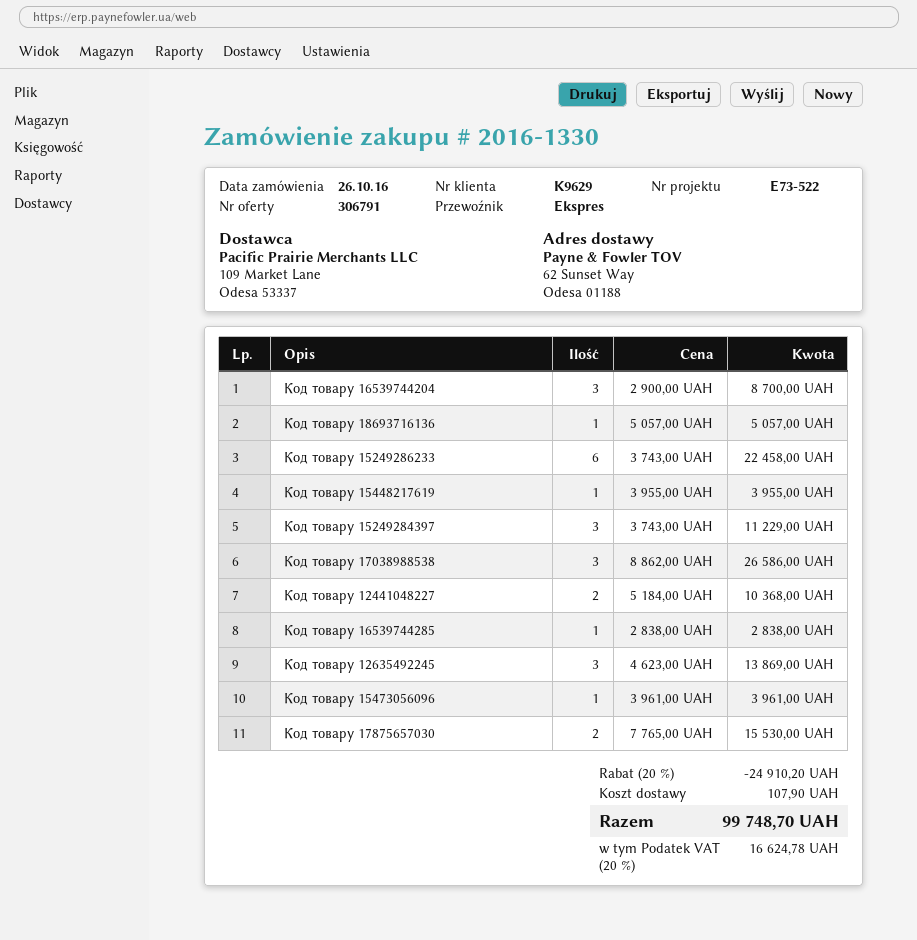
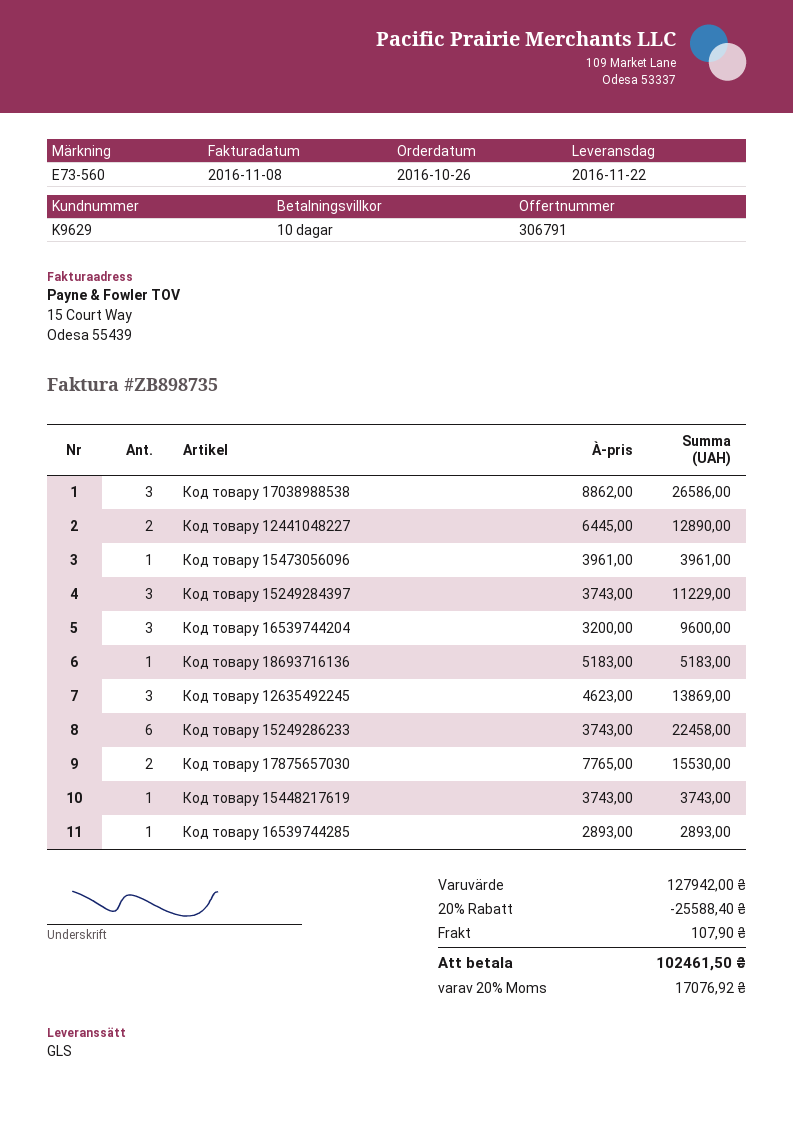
reference: E73-522 -> E73-560
shipping method: express -> GLS
Код товару 16539744204: 3 x 2900.00 = 8700.00 -> 3 x 3200.00 = 9600.00
Код товару 18693716136: 1 x 5057.00 = 5057.00 -> 1 x 5183.00 = 5183.00
Код товару 15448217619: 1 x 3955.00 = 3955.00 -> 1 x 3743.00 = 3743.00
Код товару 12441048227: 2 x 5184.00 = 10368.00 -> 2 x 6445.00 = 12890.00
Код товару 16539744285: 1 x 2838.00 = 2838.00 -> 1 x 2893.00 = 2893.00
discount: 20% = 24910.20 -> 20% = 25588.40
tax: 20% = 16624.78 -> 20% = 17076.92
total: 99748.70 -> 102461.50

